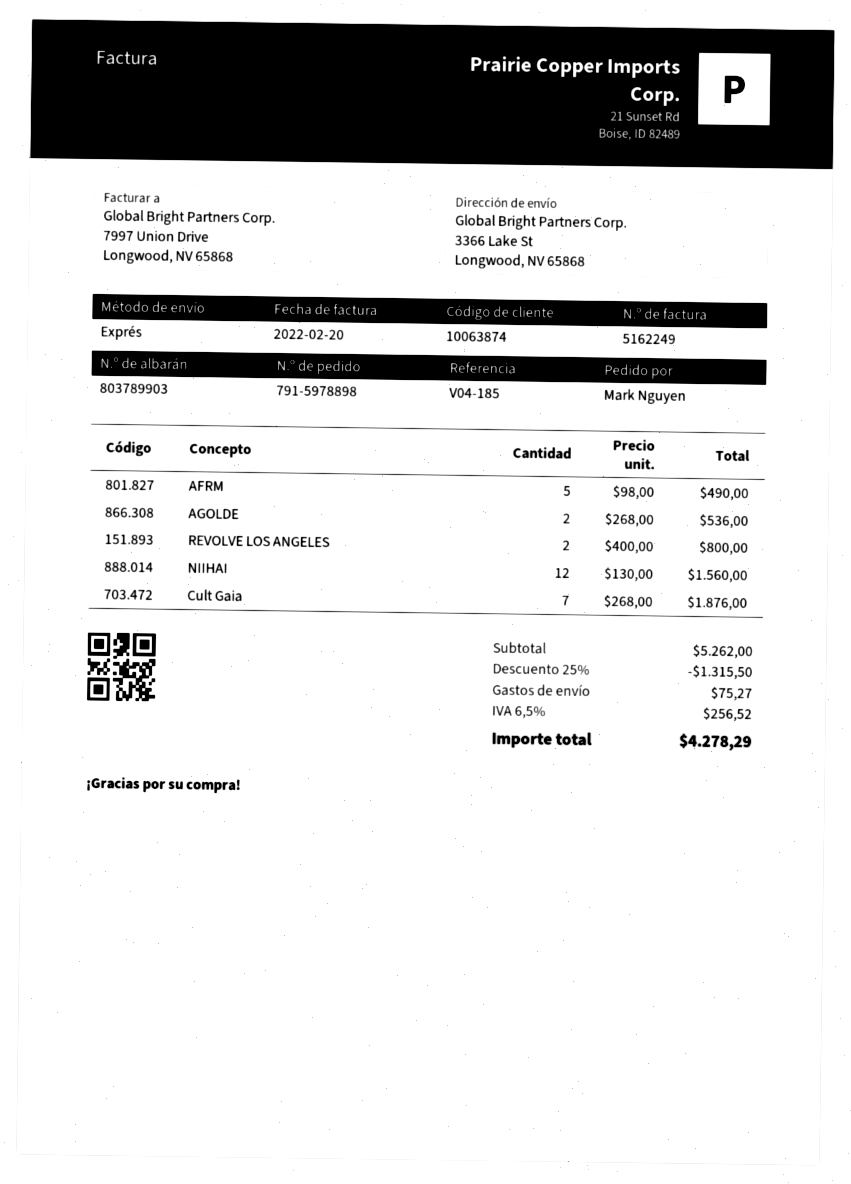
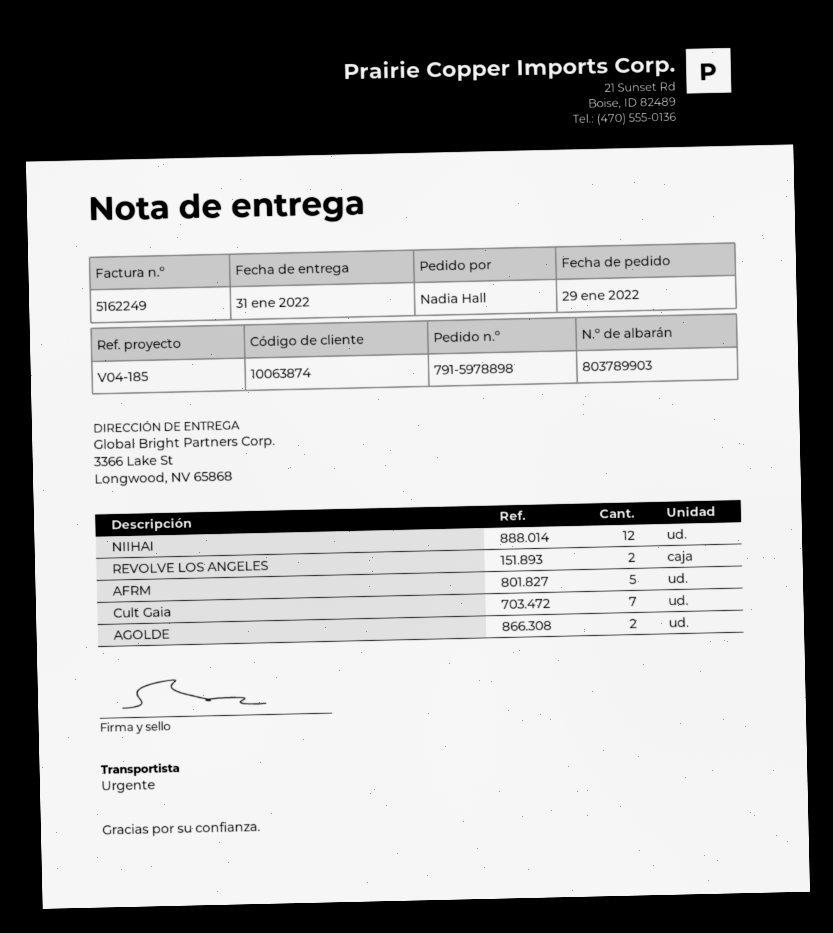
ordered by: Mark Nguyen -> Nadia Hall

